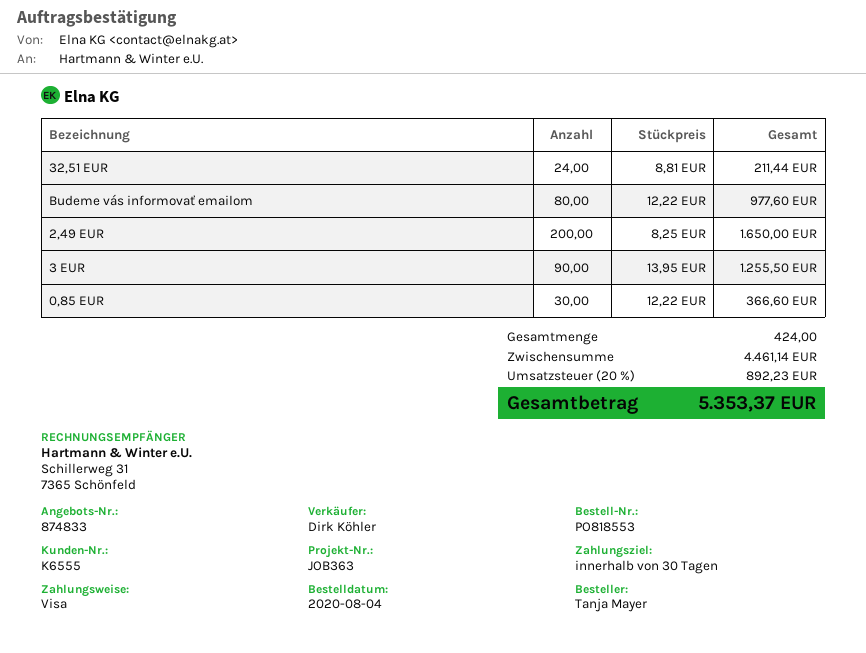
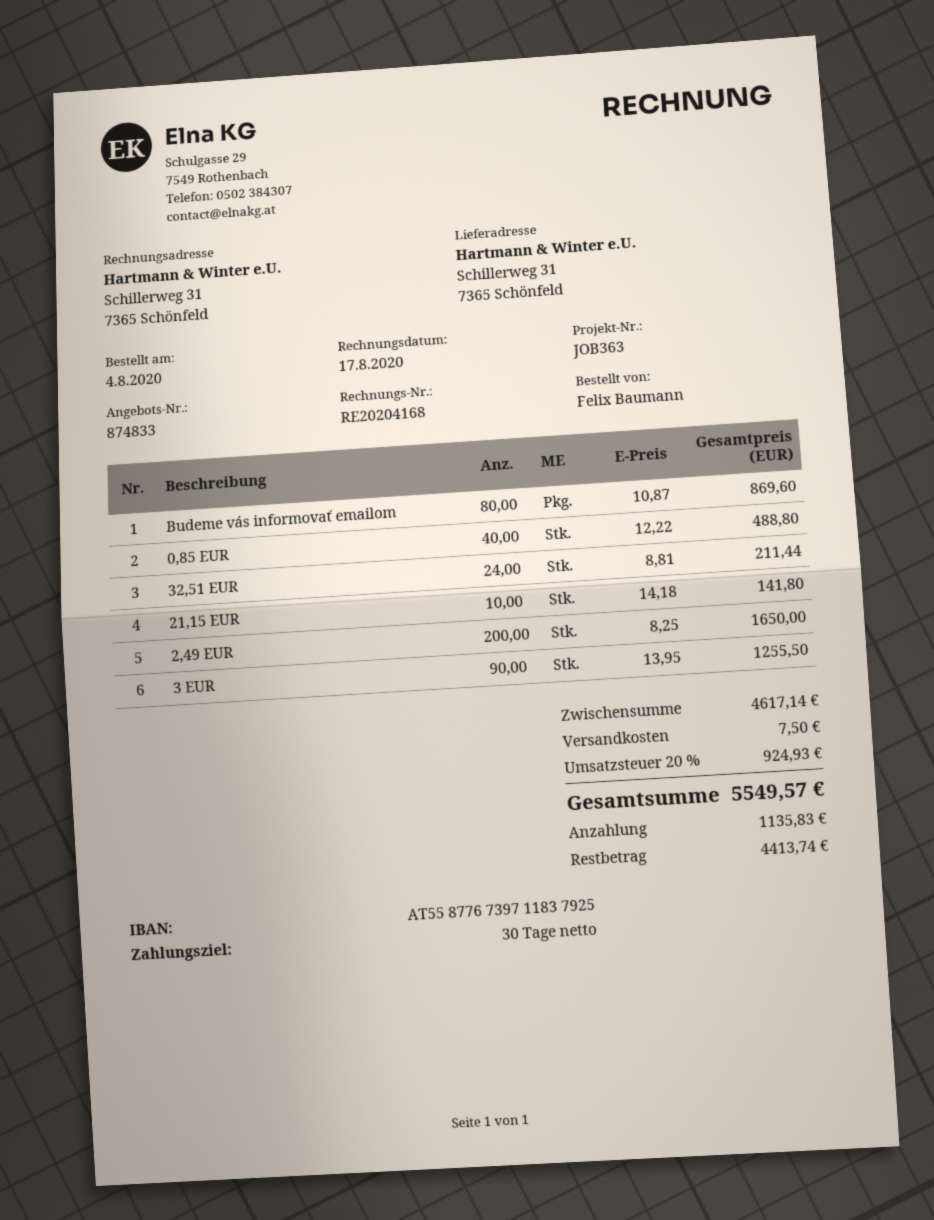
ordered by: Tanja Mayer -> Felix Baumann
Budeme vás informovať emailom: 80 x 12.22 = 977.60 -> 80 x 10.87 = 869.60
0,85 EUR: 30 x 12.22 = 366.60 -> 40 x 12.22 = 488.80
21,15 EUR: none -> 10 x 14.18 = 141.80
subtotal: 4461.14 -> 4617.14
shipping: none -> 7.50
tax: 20% = 892.23 -> 20% = 924.93
total: 5353.37 -> 5549.57

